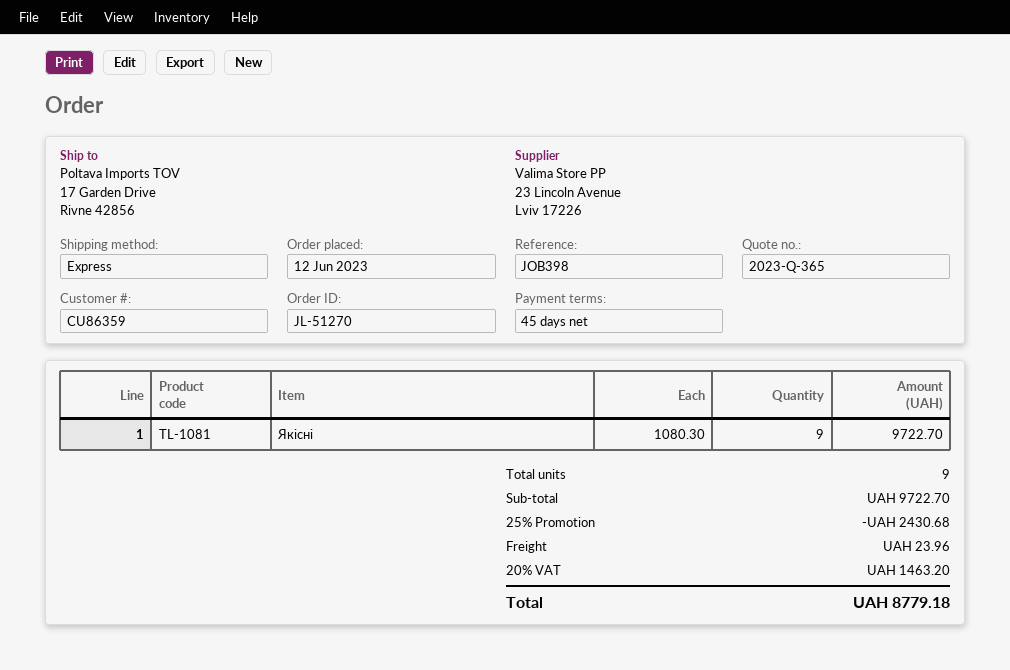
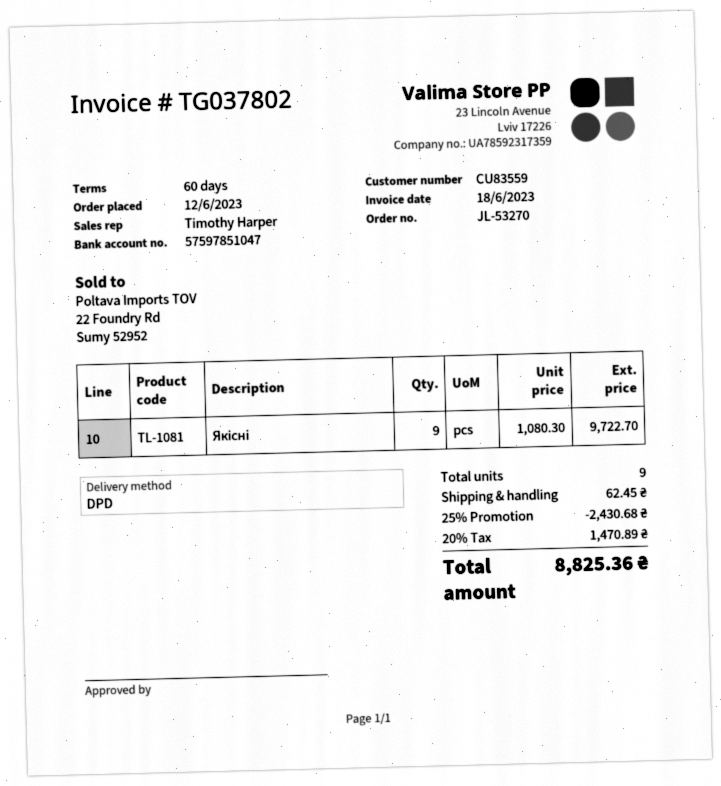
order number: JL-51270 -> JL-53270
payment terms: 45 days -> 60 days
customer number: CU86359 -> CU83559
shipping method: express -> DPD
shipping: 23.96 -> 62.45
tax: 20% = 1463.20 -> 20% = 1470.89
total: 8779.18 -> 8825.36

